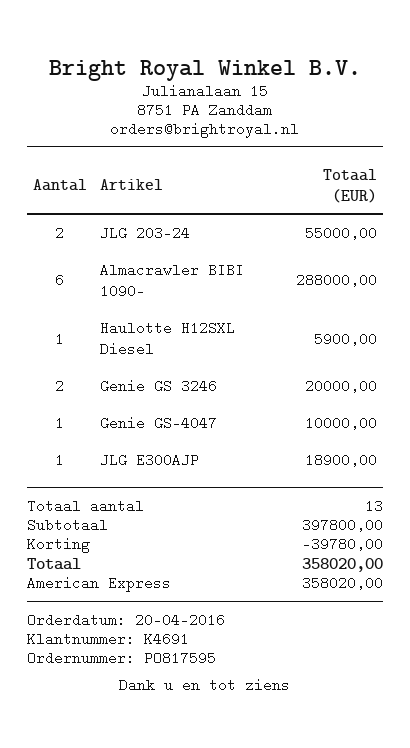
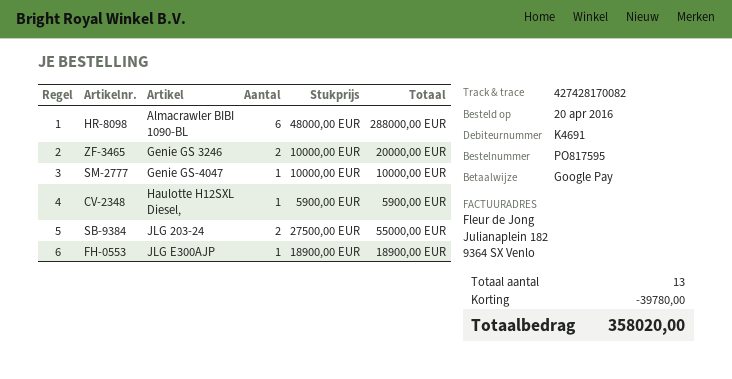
payment method: American Express -> Google Pay

